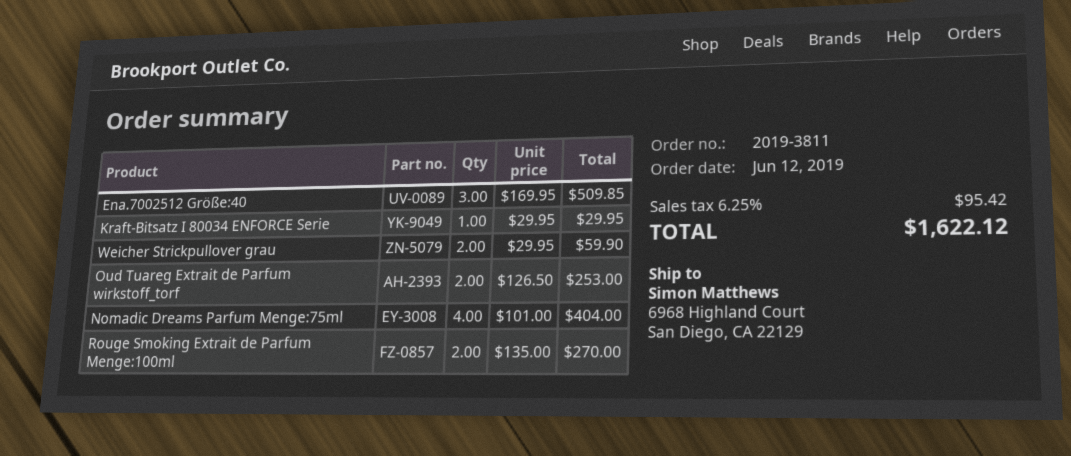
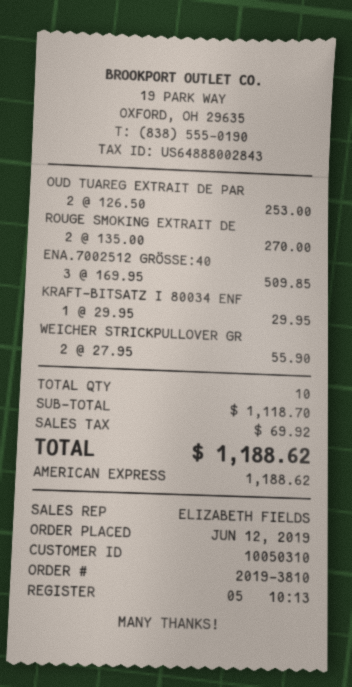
order number: 2019-3811 -> 2019-3810
Weicher Strickpullover grau: 2 x 29.95 = 59.90 -> 2 x 27.95 = 55.90
Nomadic Dreams Parfum Menge:75ml: 4 x 101.00 = 404.00 -> none
tax: 95.42 -> 69.92
total: 1622.12 -> 1188.62

